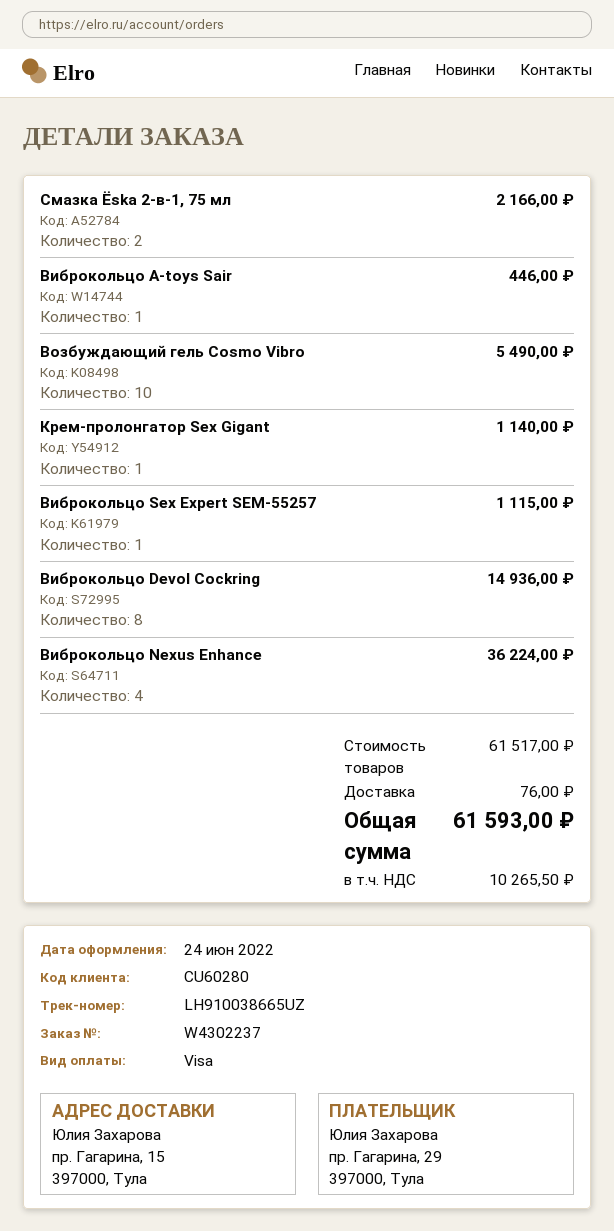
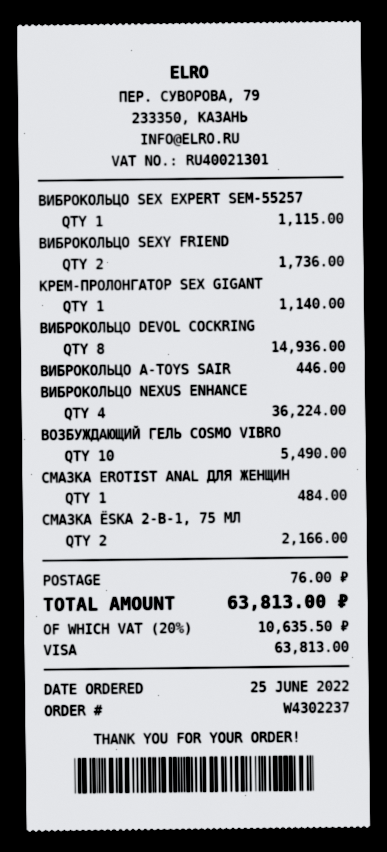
order date: 2022-06-24 -> 2022-06-25
ВИБРОКОЛЬЦО SEXY FRIEND: none -> 2 for 1736.00
СМАЗКА EROTIST ANAL ДЛЯ ЖЕНЩИН: none -> 1 for 484.00
tax: 10265.50 -> 10635.50
total: 61593.00 -> 63813.00

